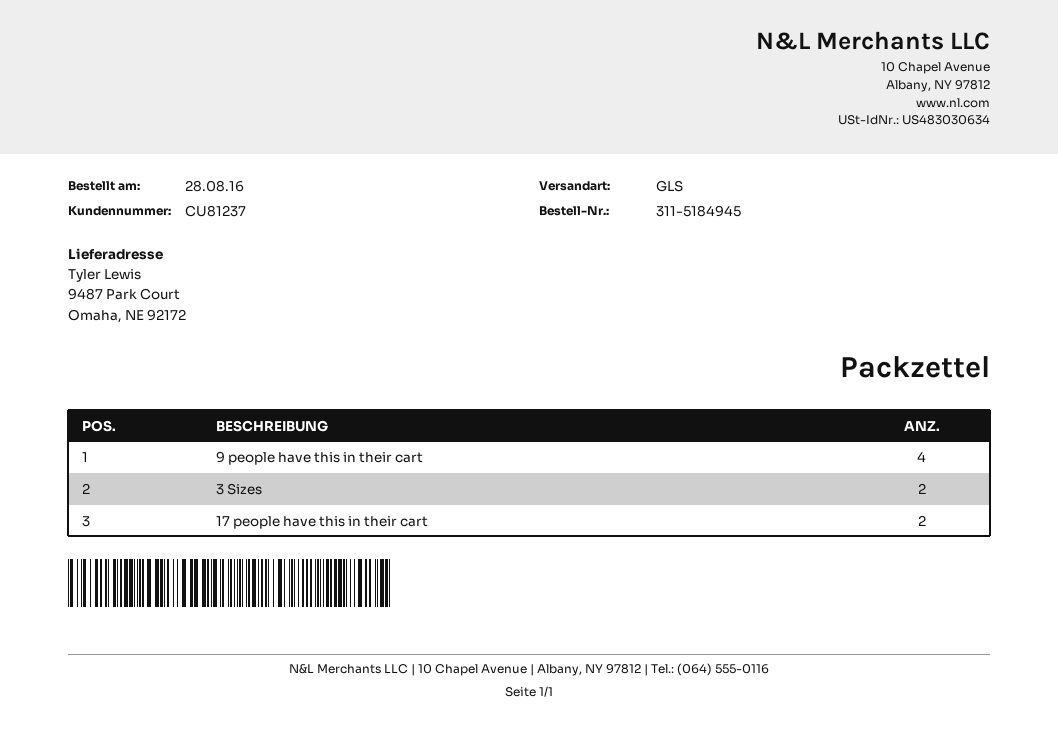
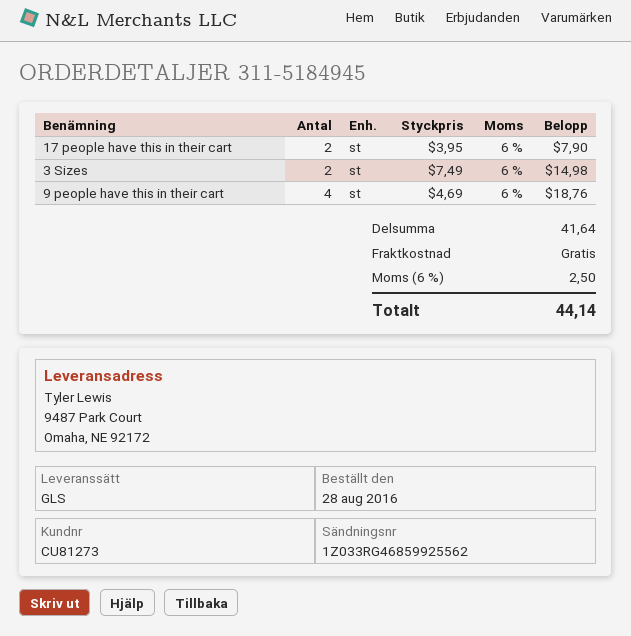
customer number: CU81237 -> CU81273

